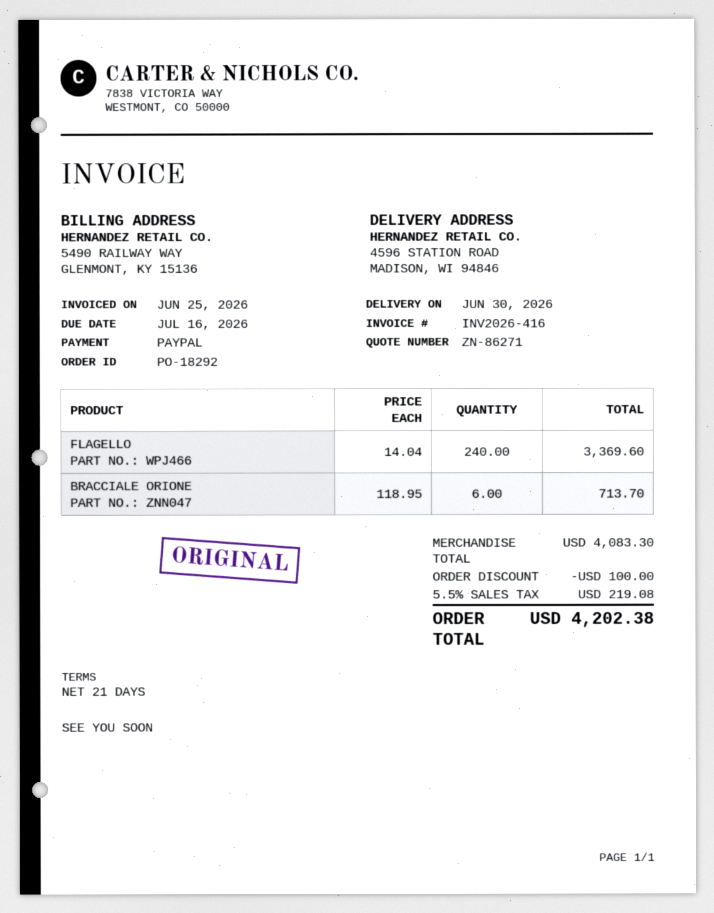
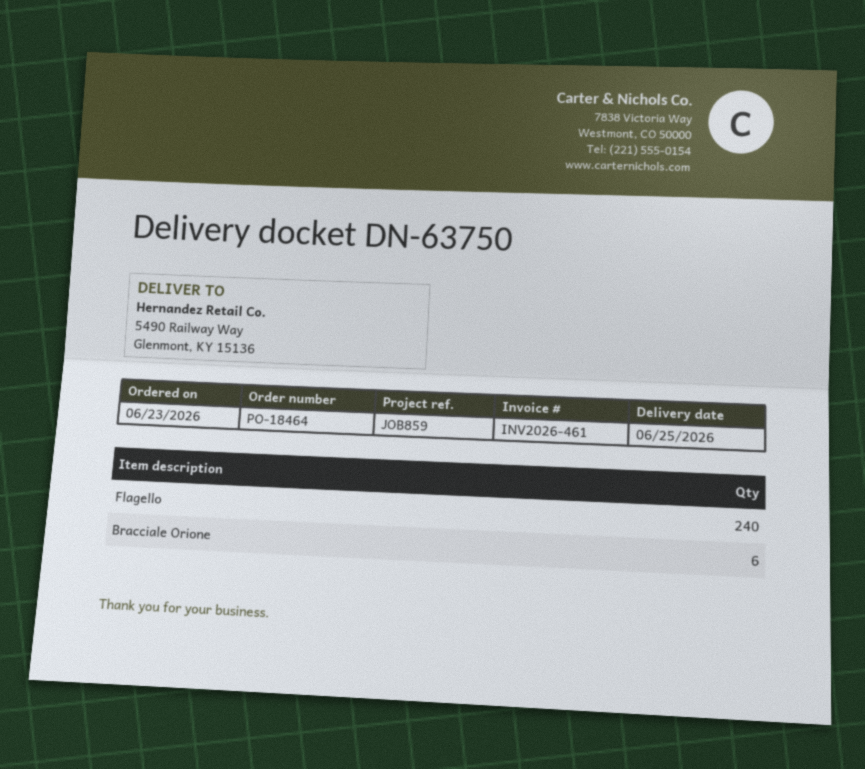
order number: PO-18292 -> PO-18464
delivery date: 2026-06-30 -> 2026-06-25
invoice number: INV2026-416 -> INV2026-461
ship to: 4596 STATION ROAD, MADISON, WI 94846 -> 5490 Railway Way, Glenmont, KY 15136

